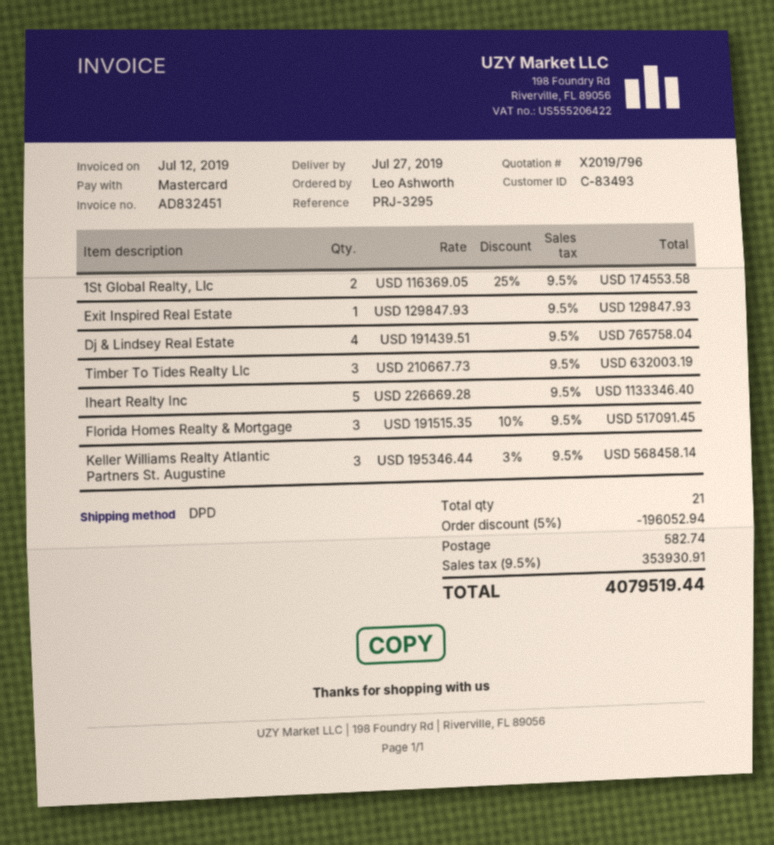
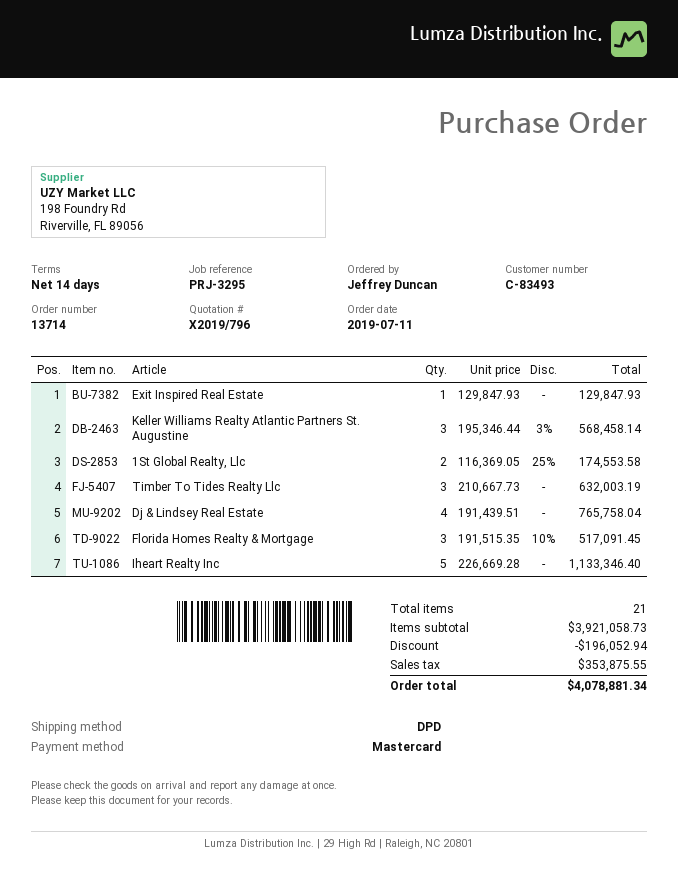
ordered by: Leo Ashworth -> Jeffrey Duncan
shipping: 582.74 -> none
tax: 353930.91 -> 353875.55
total: 4079519.44 -> 4078881.34

